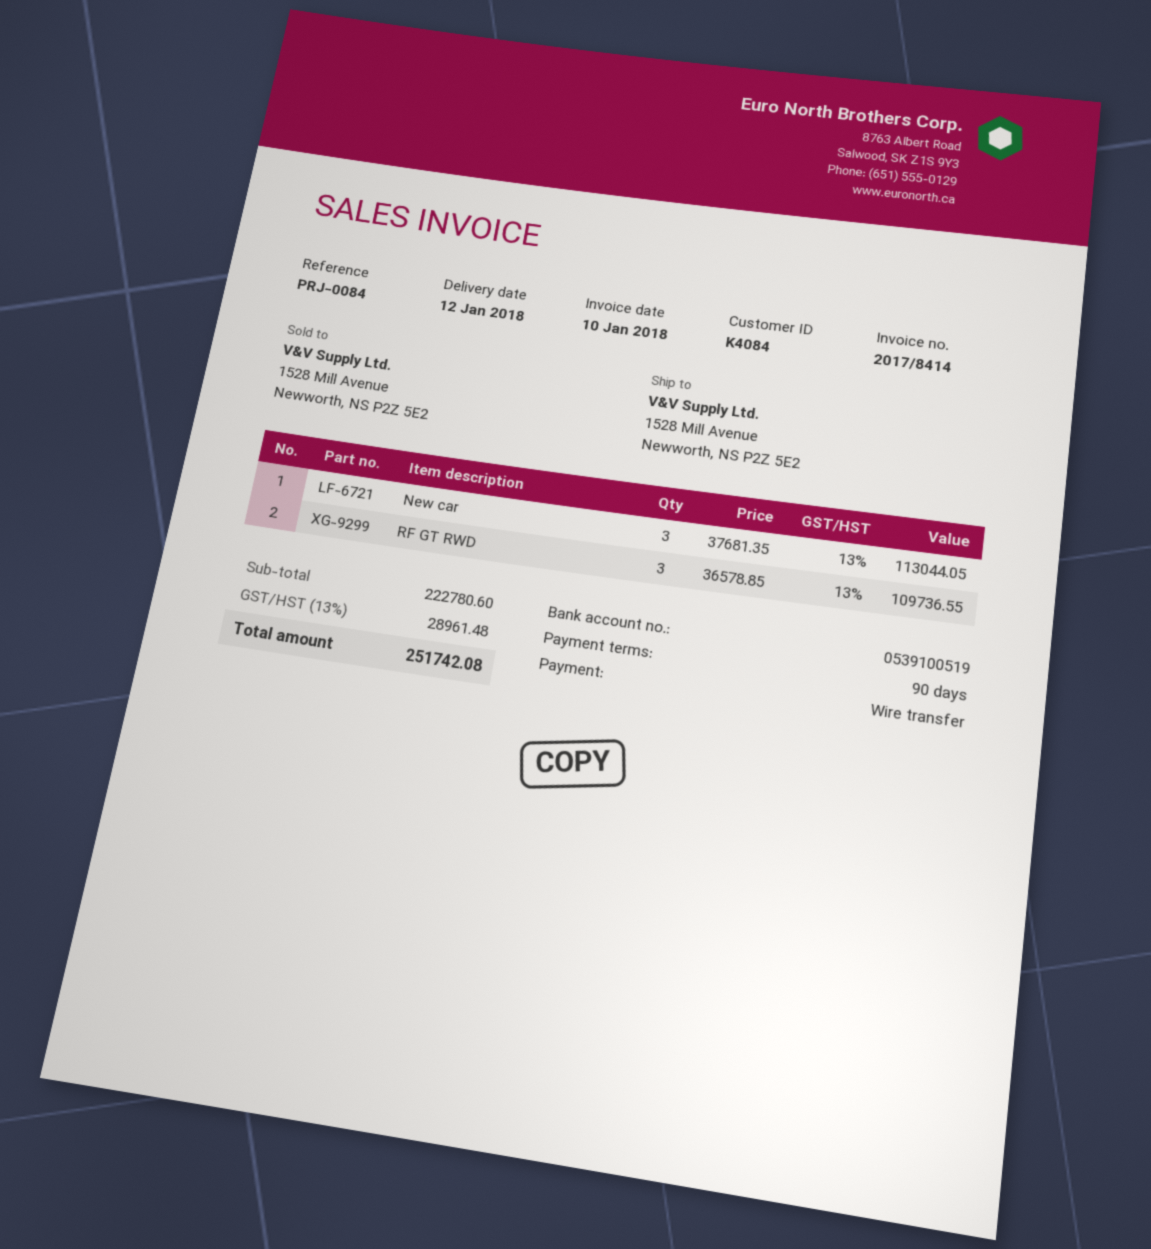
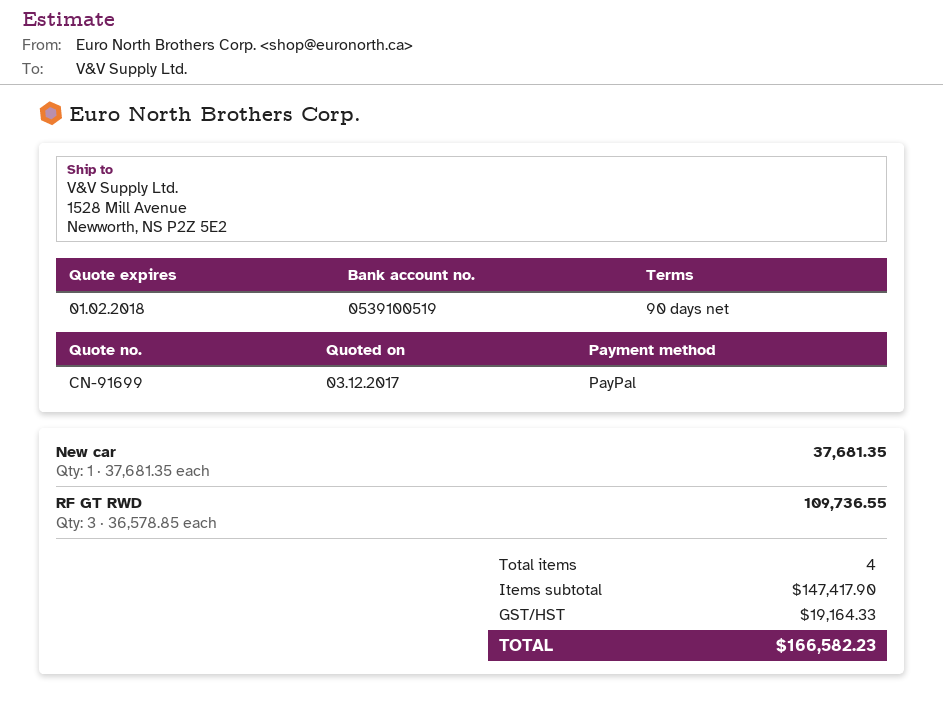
payment method: bank transfer -> PayPal
New car: 3 x 37681.35 = 113044.05 -> 1 x 37681.35 = 37681.35
subtotal: 222780.60 -> 147417.90
tax: 28961.48 -> 19164.33
total: 251742.08 -> 166582.23

